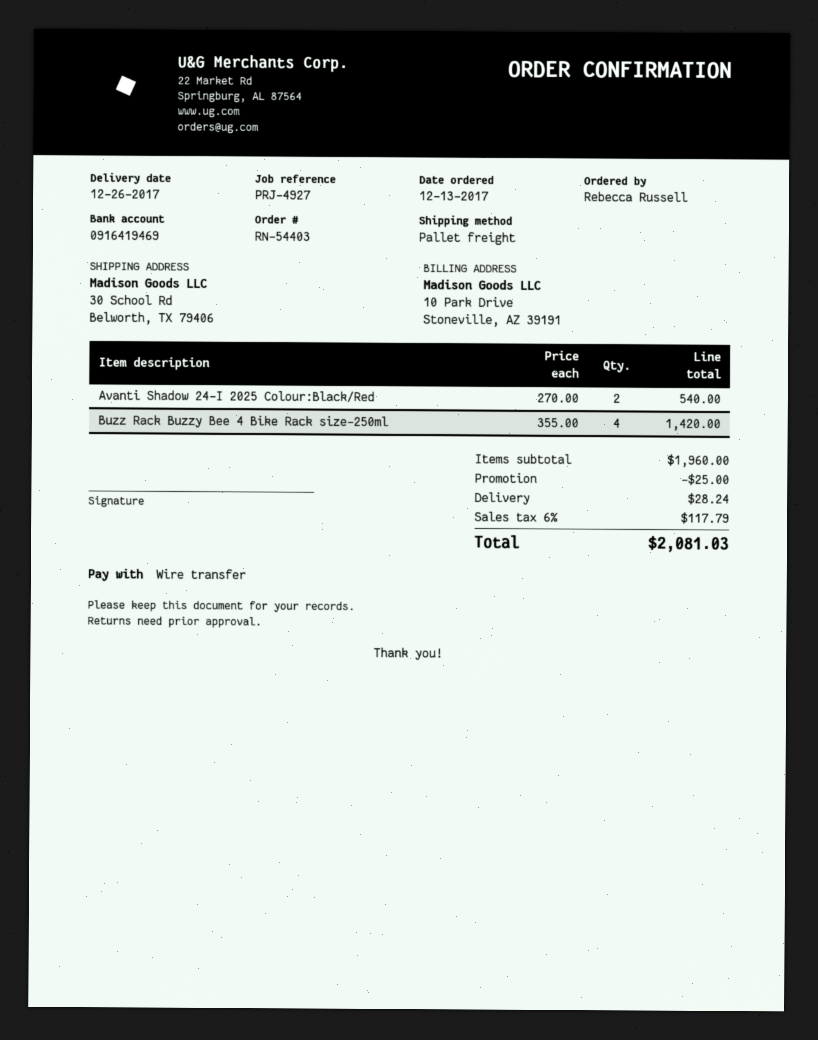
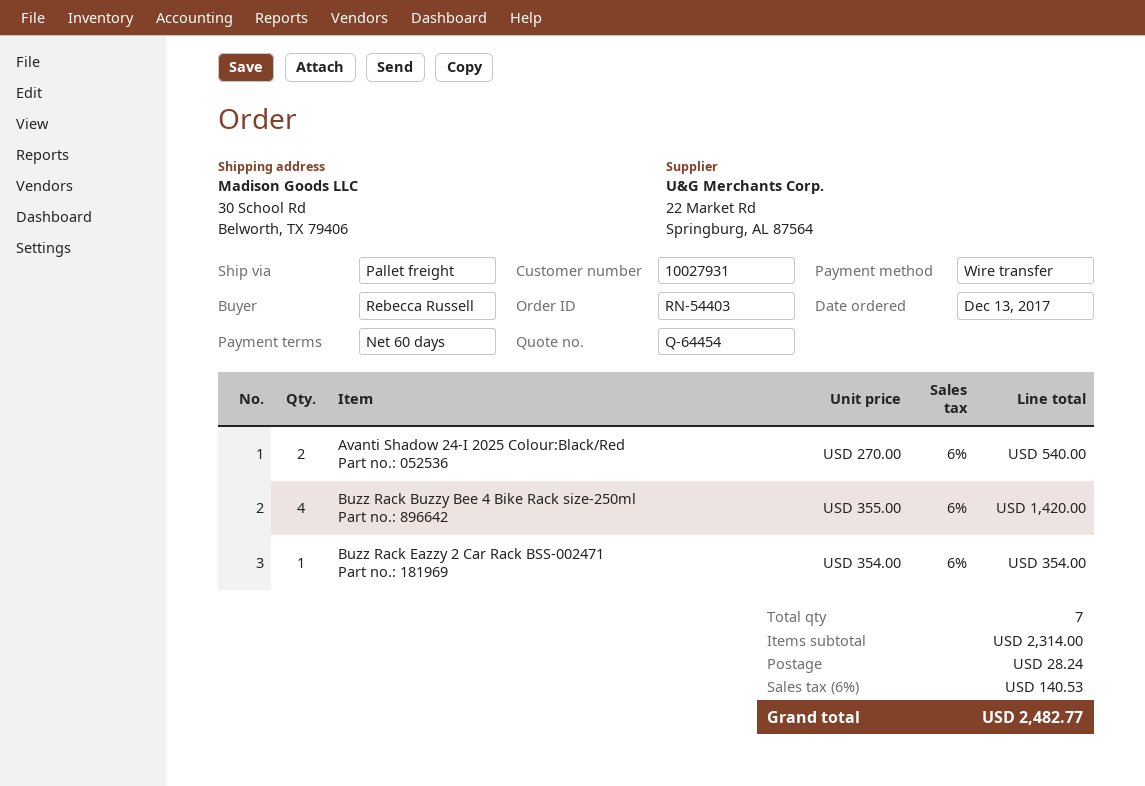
Buzz Rack Eazzy 2 Car Rack BSS-002471: none -> 1 x 354.00 = 354.00
subtotal: 1960.00 -> 2314.00
discount: 25.00 -> none
tax: 6% = 117.79 -> 6% = 140.53
total: 2081.03 -> 2482.77

